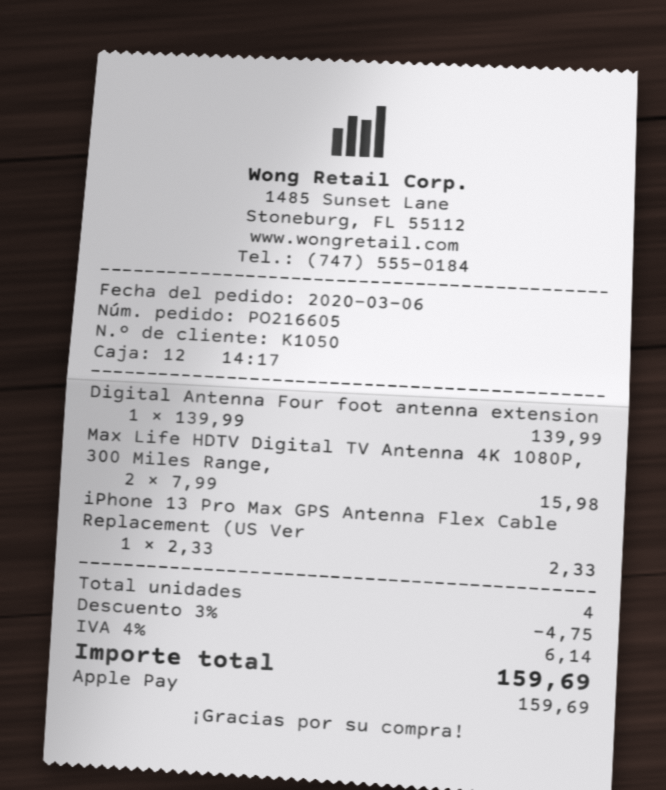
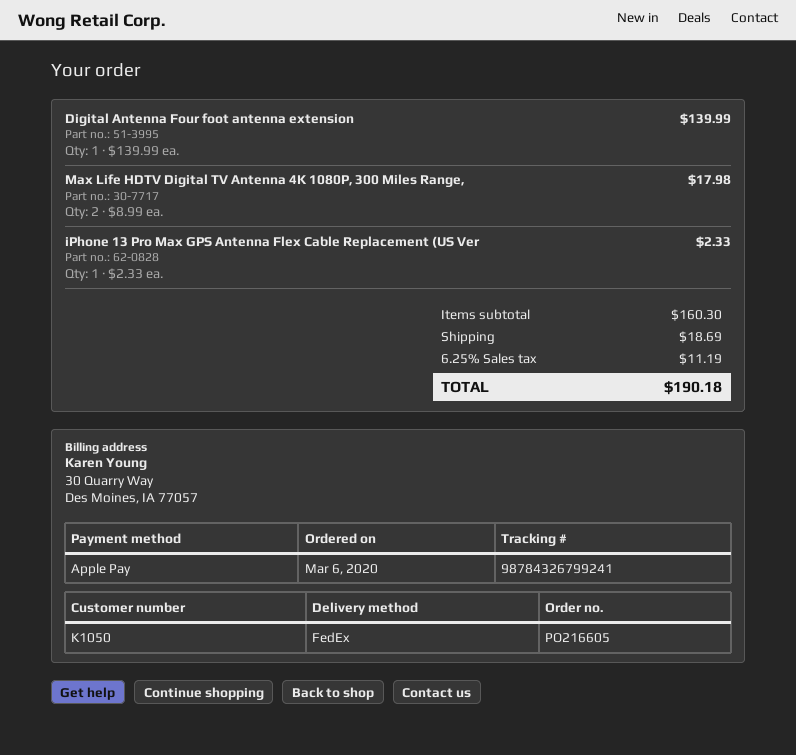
Max Life HDTV Digital TV Antenna 4K 1080P, 300 Miles Range,: 2 x 7.99 = 15.98 -> 2 x 8.99 = 17.98
discount: 3% = 4.75 -> none
shipping: none -> 18.69
tax: 4% = 6.14 -> 6.25% = 11.19
total: 159.69 -> 190.18

